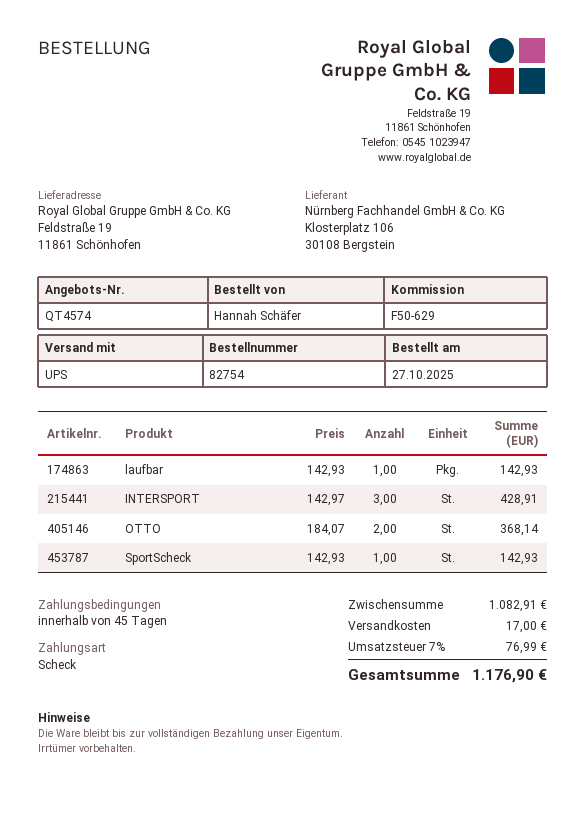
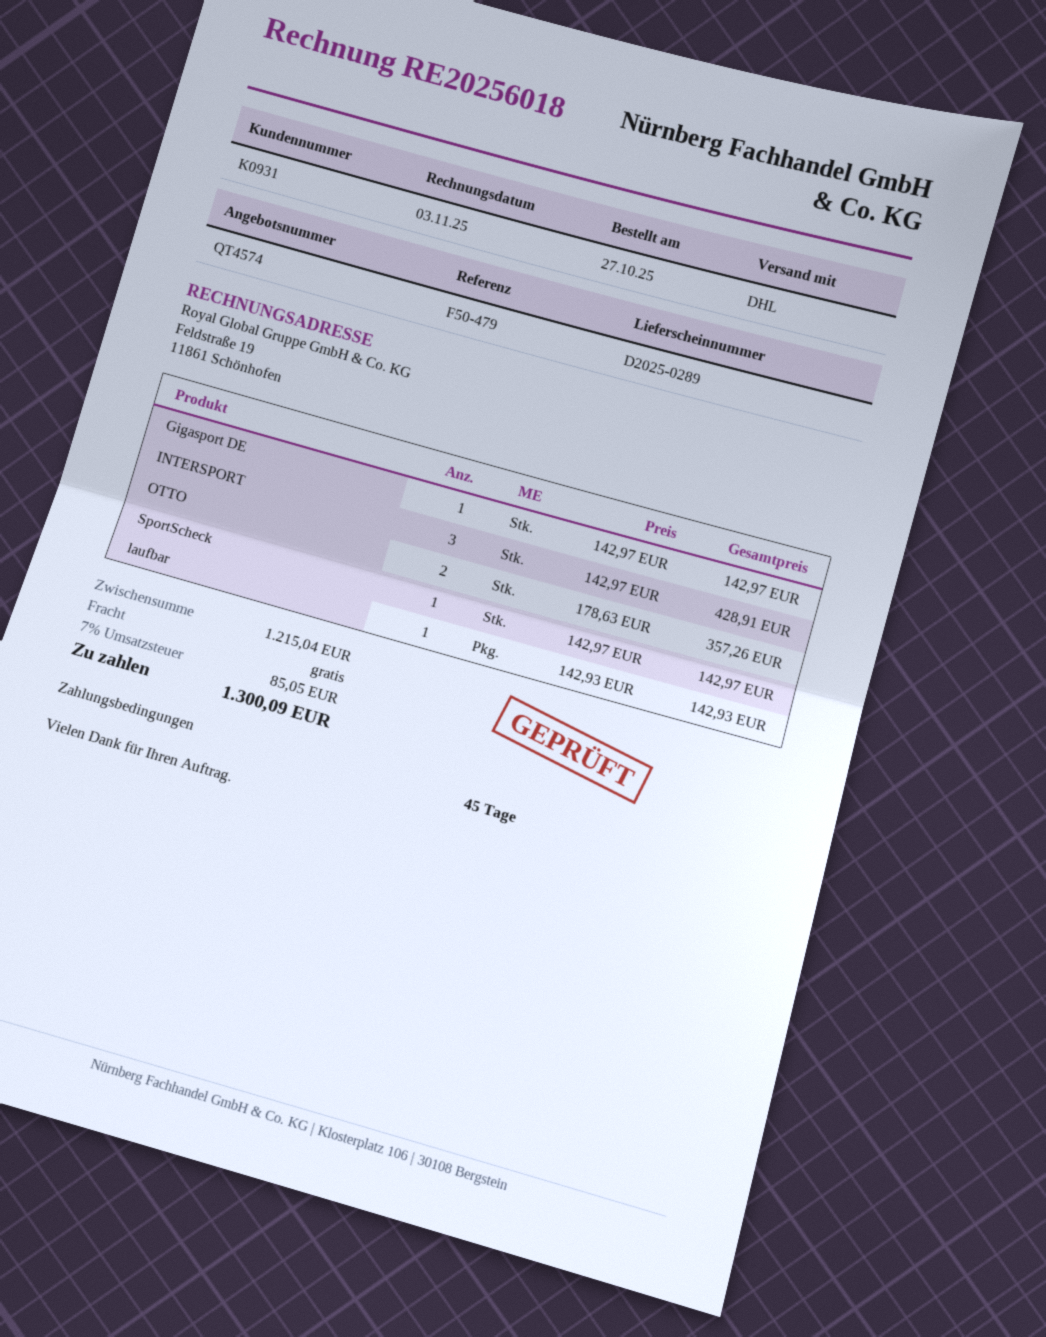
reference: F50-629 -> F50-479
shipping method: UPS -> DHL
OTTO: 2 x 184.07 = 368.14 -> 2 x 178.63 = 357.26
SportScheck: 1 x 142.93 = 142.93 -> 1 x 142.97 = 142.97
Gigasport DE: none -> 1 x 142.97 = 142.97
subtotal: 1082.91 -> 1215.04
shipping: 17.00 -> 0.00
tax: 7% = 76.99 -> 7% = 85.05
total: 1176.90 -> 1300.09

